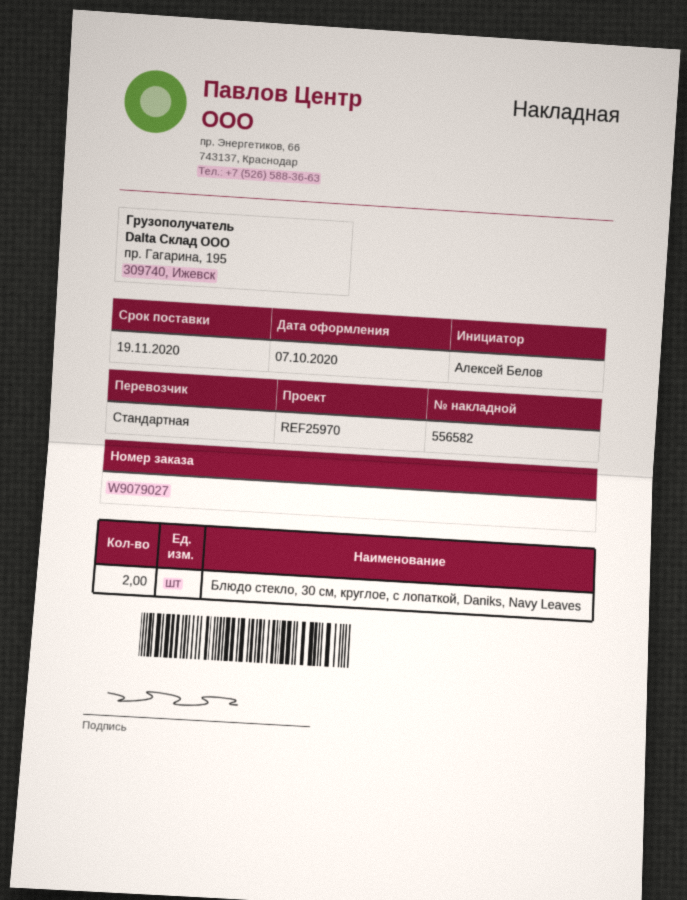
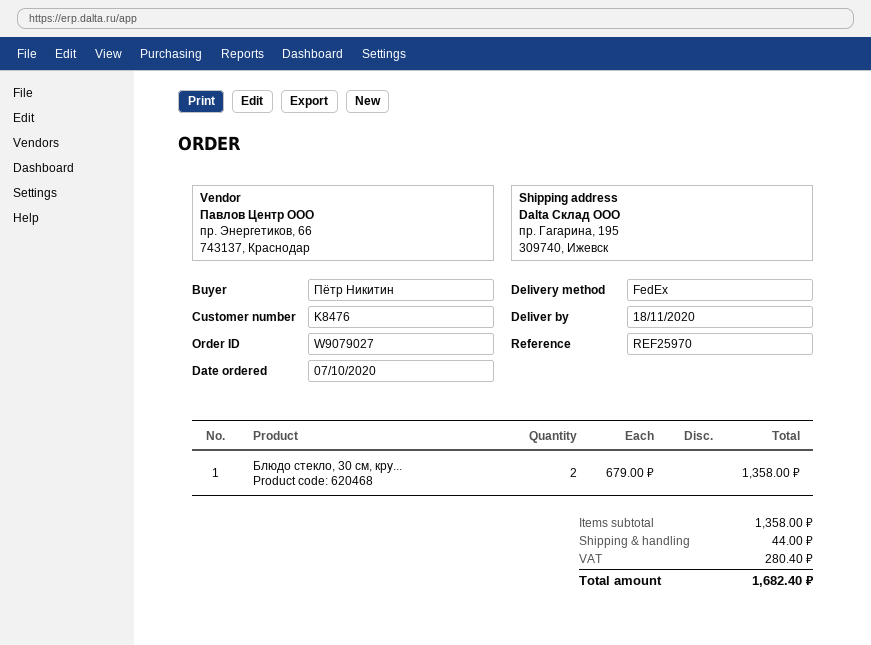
delivery date: 2020-11-19 -> 2020-11-18
ordered by: Алексей Белов -> Пётр Никитин
shipping method: standard -> FedEx

